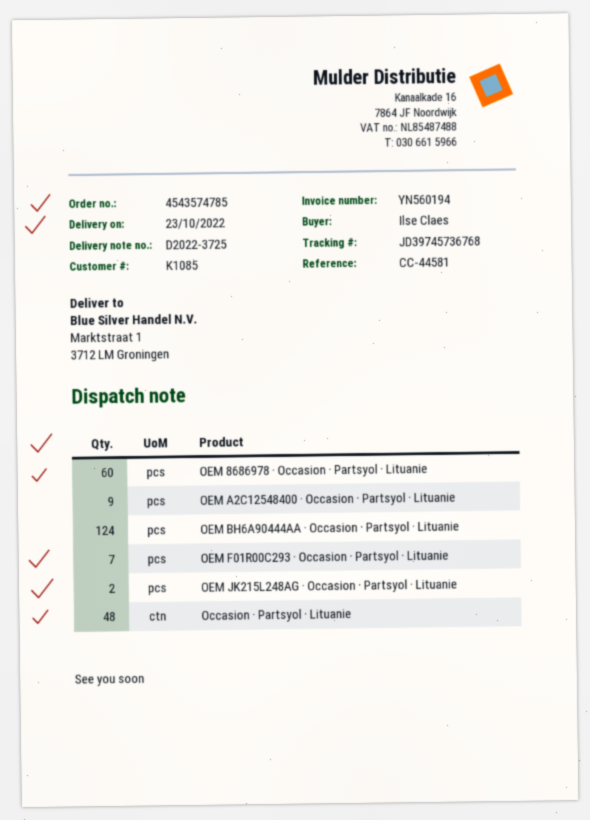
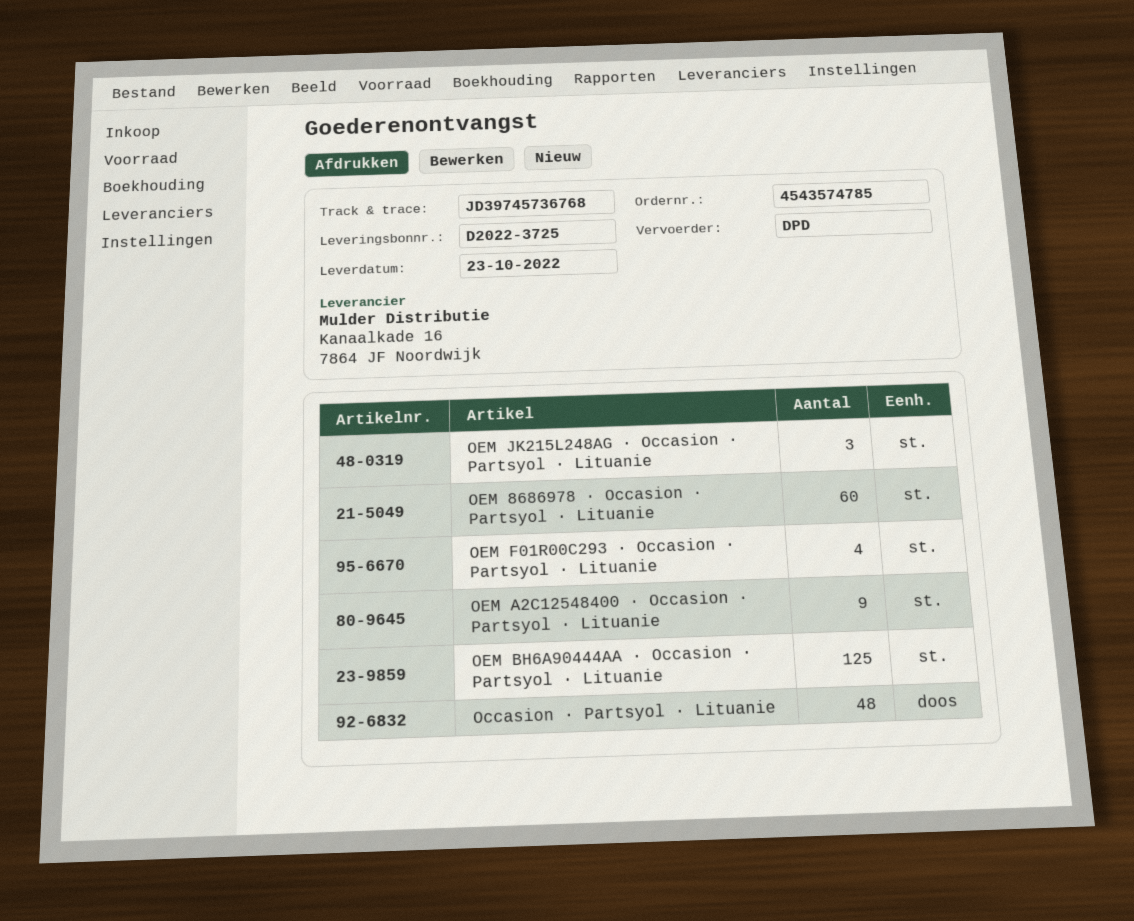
OEM BH6A90444AA · Occasion · Partsyol · Lituanie: 124 -> 125
OEM F01R00C293 · Occasion · Partsyol · Lituanie: 7 -> 4
OEM JK215L248AG · Occasion · Partsyol · Lituanie: 2 -> 3

